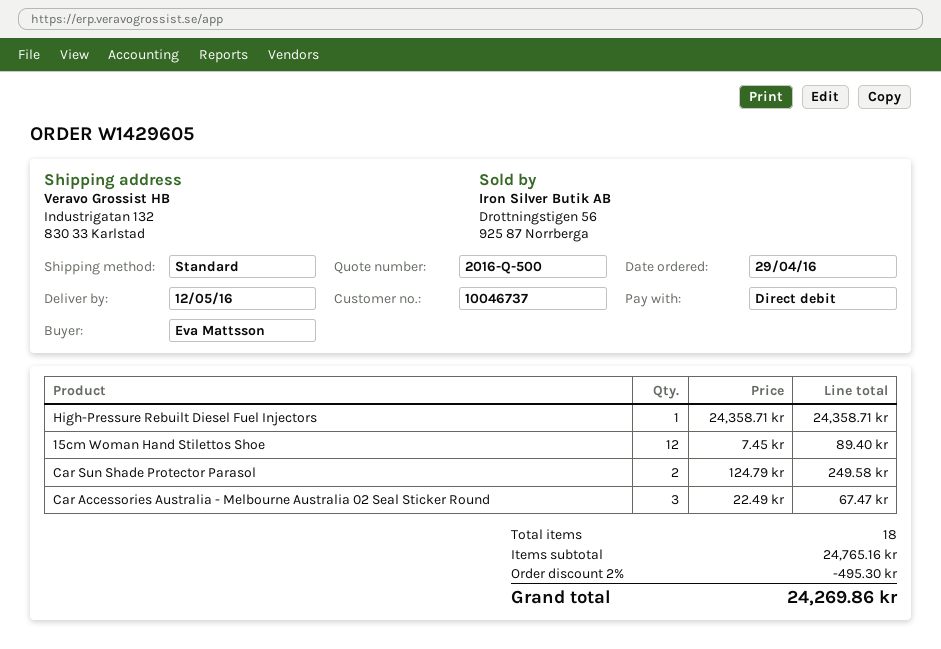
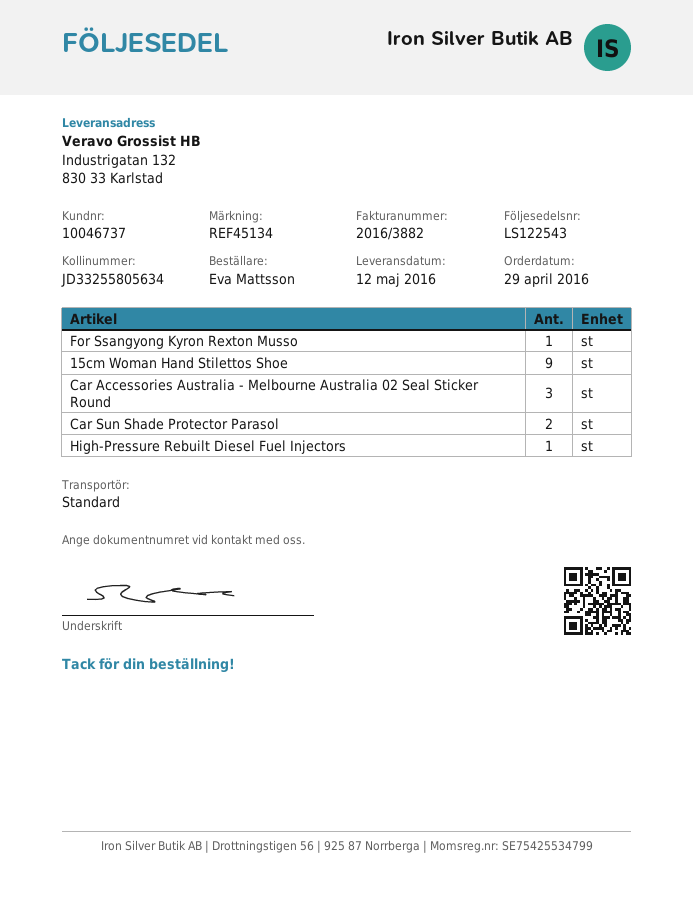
15cm Woman Hand Stilettos Shoe: 12 -> 9
For Ssangyong Kyron Rexton Musso: none -> 1

